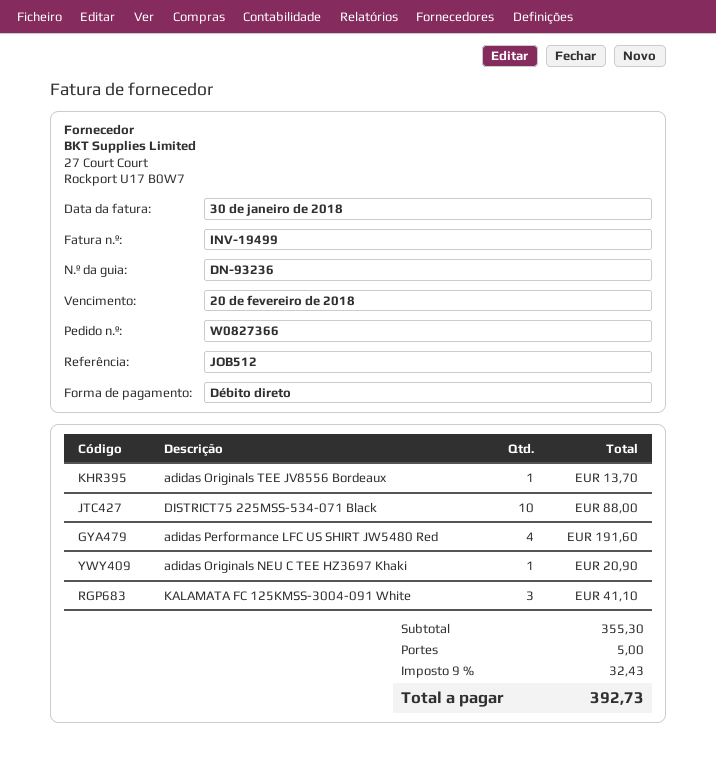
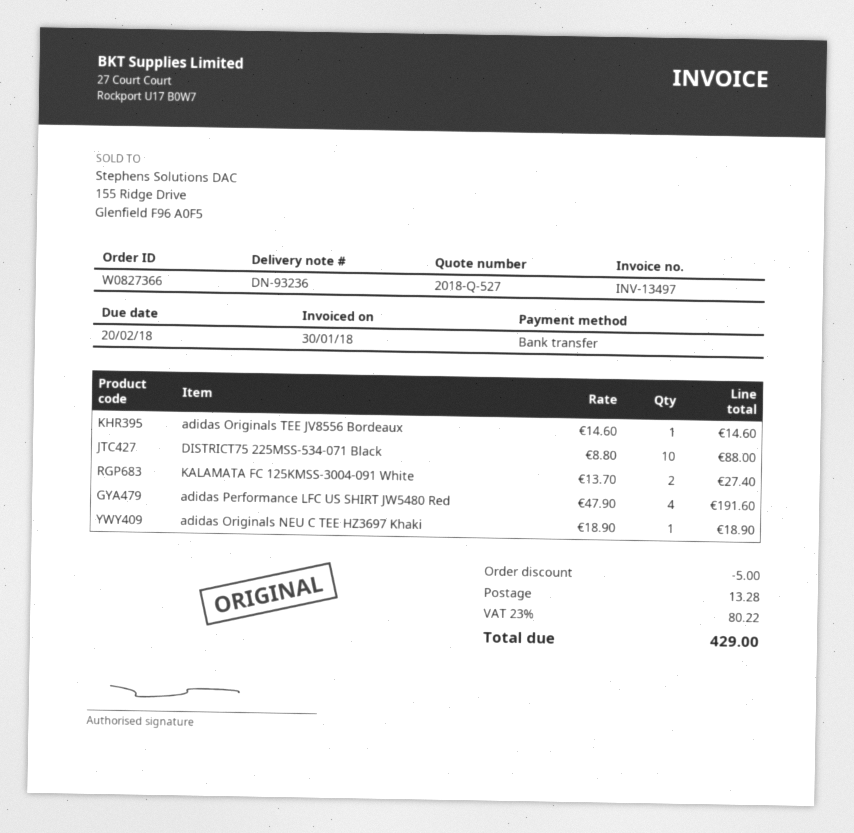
invoice number: INV-19499 -> INV-13497
payment method: direct debit -> bank transfer
adidas Originals TEE JV8556 Βordeaux: 1 for 13.70 -> 1 for 14.60
adidas Originals NEU C TEE HZ3697 Κhaki: 1 for 20.90 -> 1 for 18.90
KALAMATA FC 125KMSS-3004-091 White: 3 for 41.10 -> 2 for 27.40
discount: none -> 5.00
shipping: 5.00 -> 13.28
tax: 9% = 32.43 -> 23% = 80.22
total: 392.73 -> 429.00

